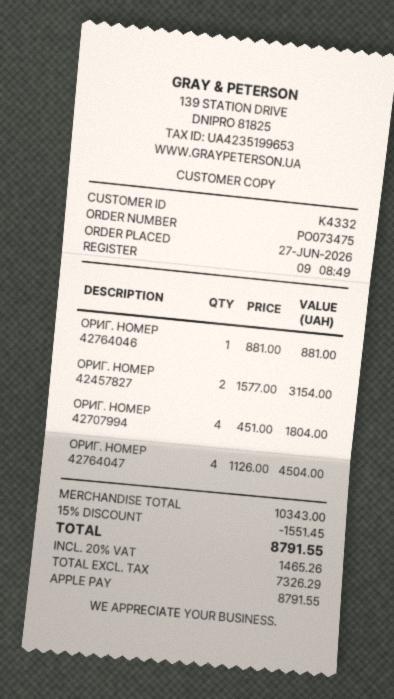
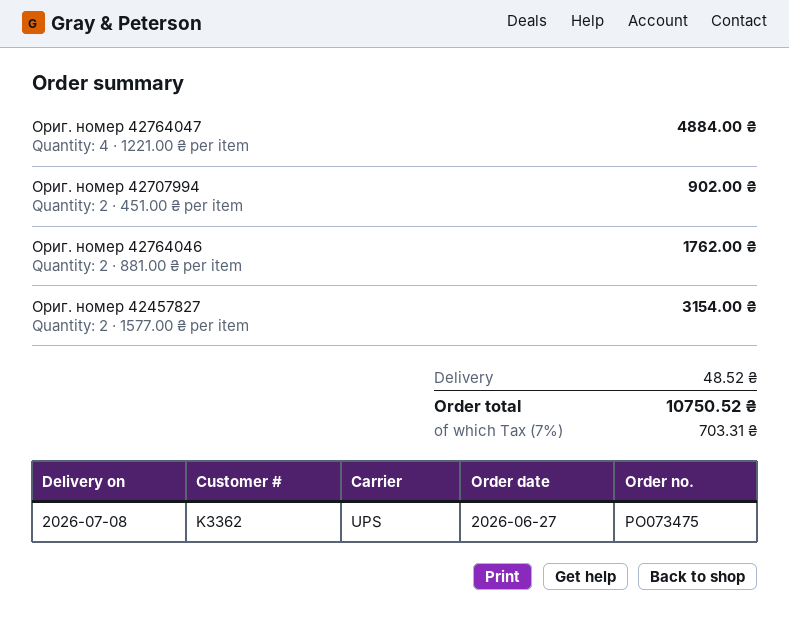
customer number: K4332 -> K3362
ОРИГ. НОМЕР 42764046: 1 x 881.00 = 881.00 -> 2 x 881.00 = 1762.00
ОРИГ. НОМЕР 42707994: 4 x 451.00 = 1804.00 -> 2 x 451.00 = 902.00
ОРИГ. НОМЕР 42764047: 4 x 1126.00 = 4504.00 -> 4 x 1221.00 = 4884.00
discount: 15% = 1551.45 -> none
shipping: none -> 48.52
tax: 20% = 1465.26 -> 7% = 703.31
total: 8791.55 -> 10750.52

